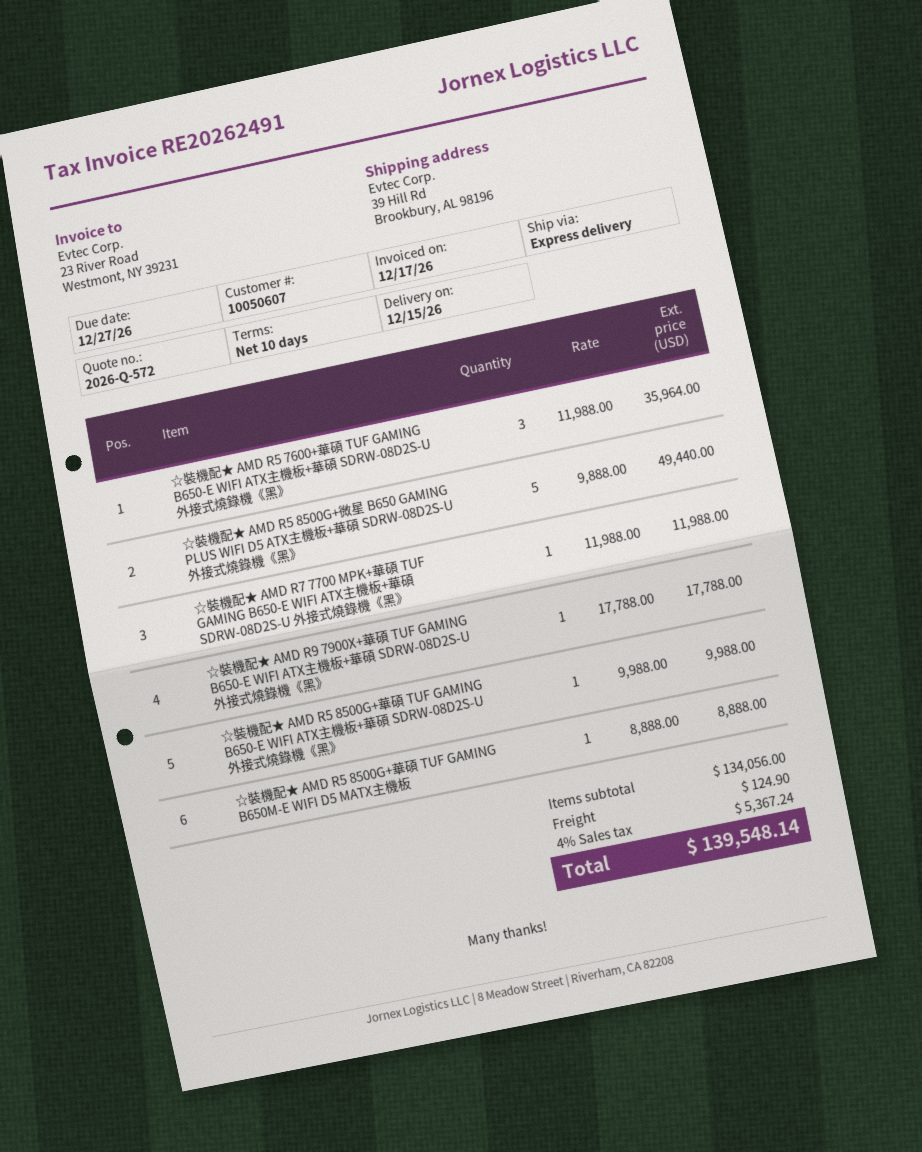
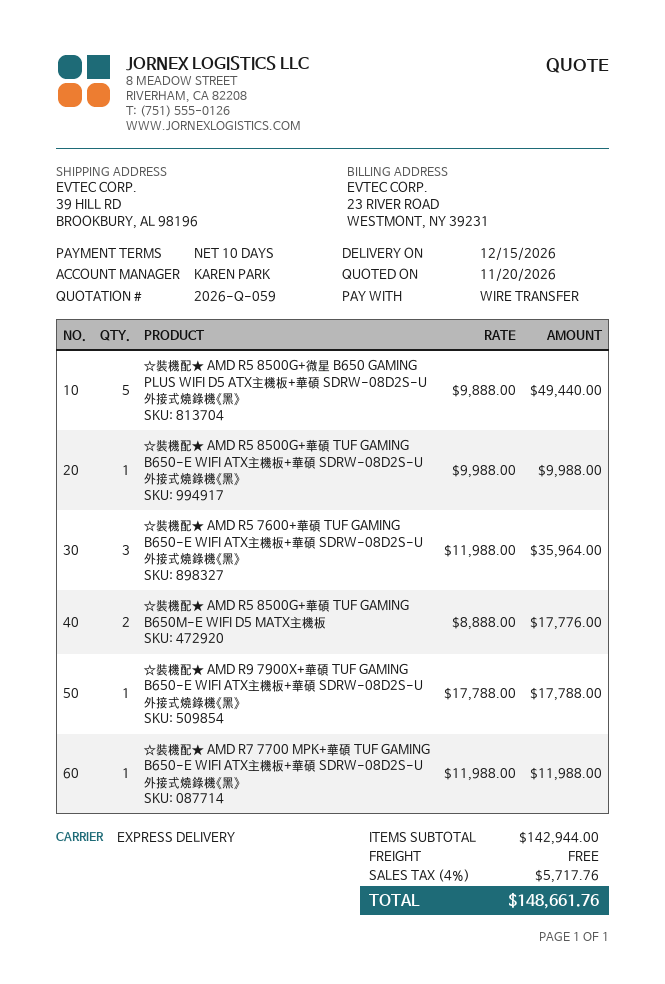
quote number: 2026-Q-572 -> 2026-Q-059
☆裝機配★ AMD R5 8500G+華碩 TUF GAMING B650M-E WIFI D5 MATX主機板: 1 x 8888.00 = 8888.00 -> 2 x 8888.00 = 17776.00
subtotal: 134056.00 -> 142944.00
shipping: 124.90 -> 0.00
tax: 4% = 5367.24 -> 4% = 5717.76
total: 139548.14 -> 148661.76

